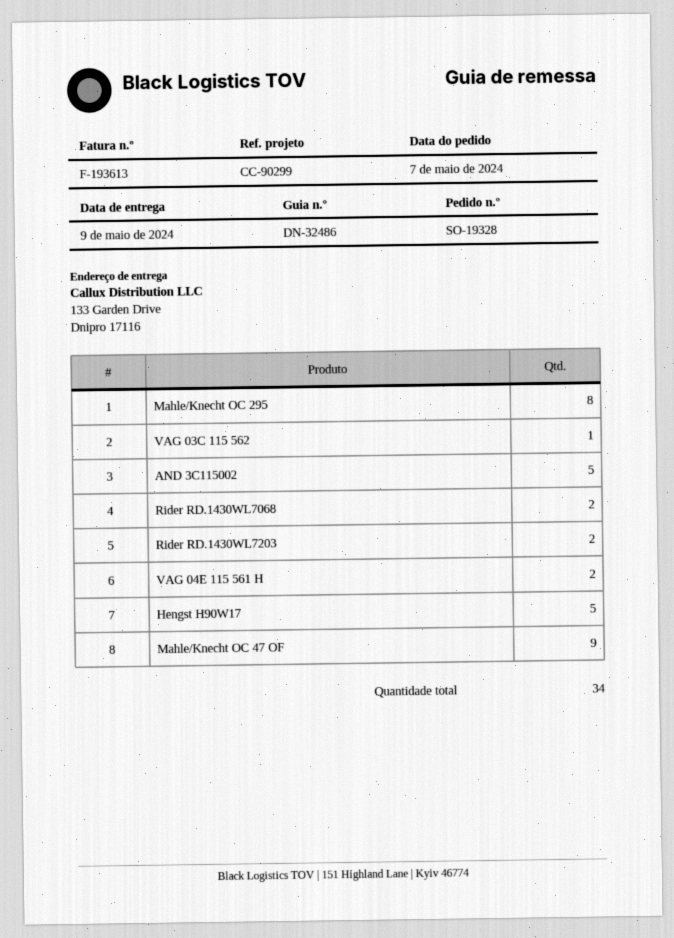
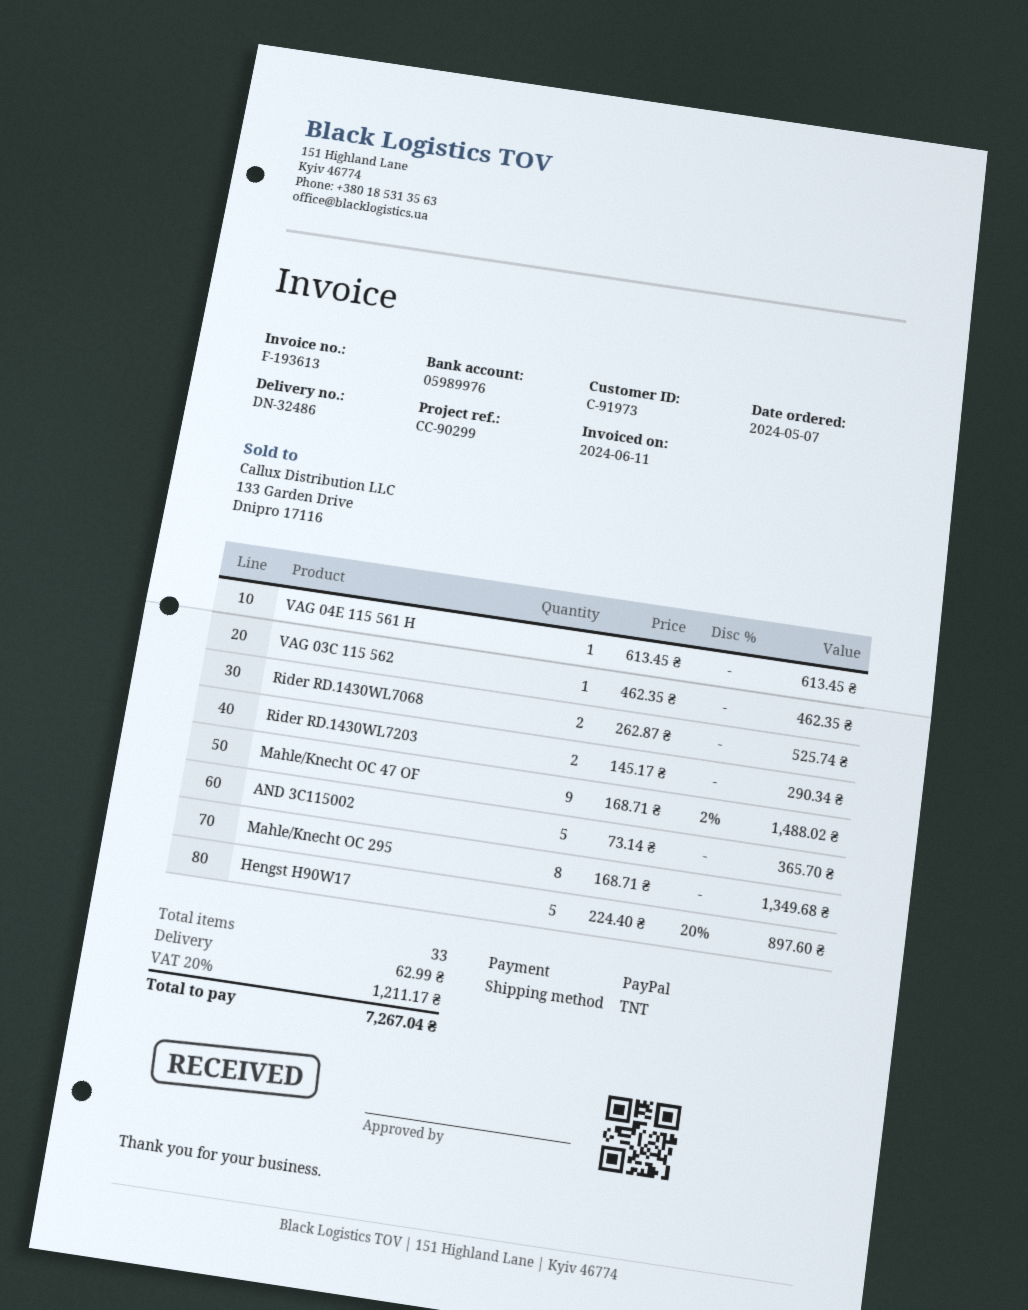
VAG 04E 115 561 H: 2 -> 1
total quantity: 34 -> 33

